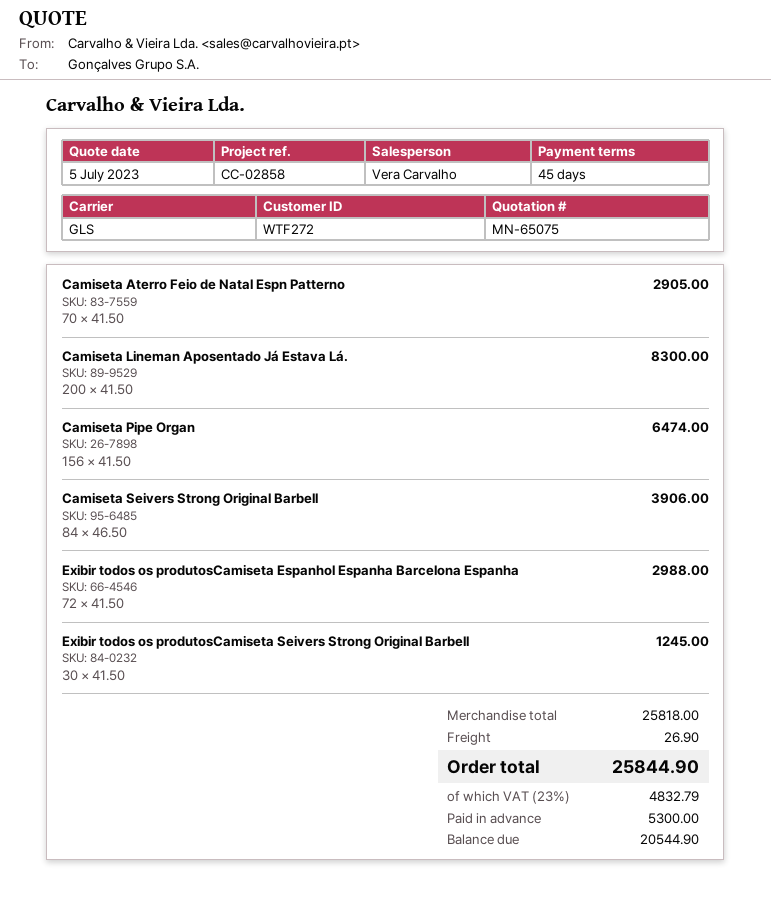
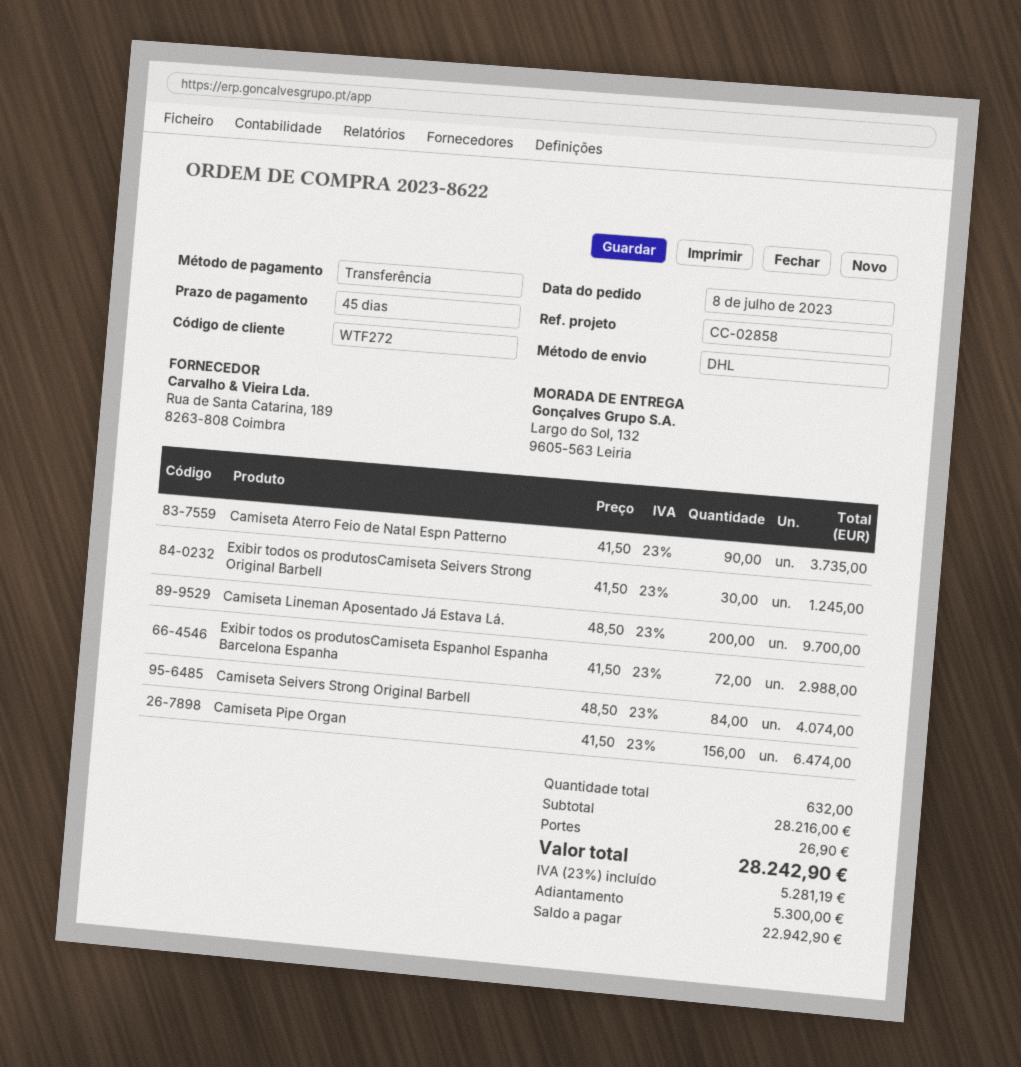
shipping method: GLS -> DHL
Camiseta Aterro Feio de Natal Espn Patterno: 70 x 41.50 = 2905.00 -> 90 x 41.50 = 3735.00
Camiseta Lineman Aposentado Já Estava Lá.: 200 x 41.50 = 8300.00 -> 200 x 48.50 = 9700.00
Camiseta Seivers Strong Original Barbell: 84 x 46.50 = 3906.00 -> 84 x 48.50 = 4074.00
subtotal: 25818.00 -> 28216.00
tax: 23% = 4832.79 -> 23% = 5281.19
total: 25844.90 -> 28242.90
balance: 20544.90 -> 22942.90

